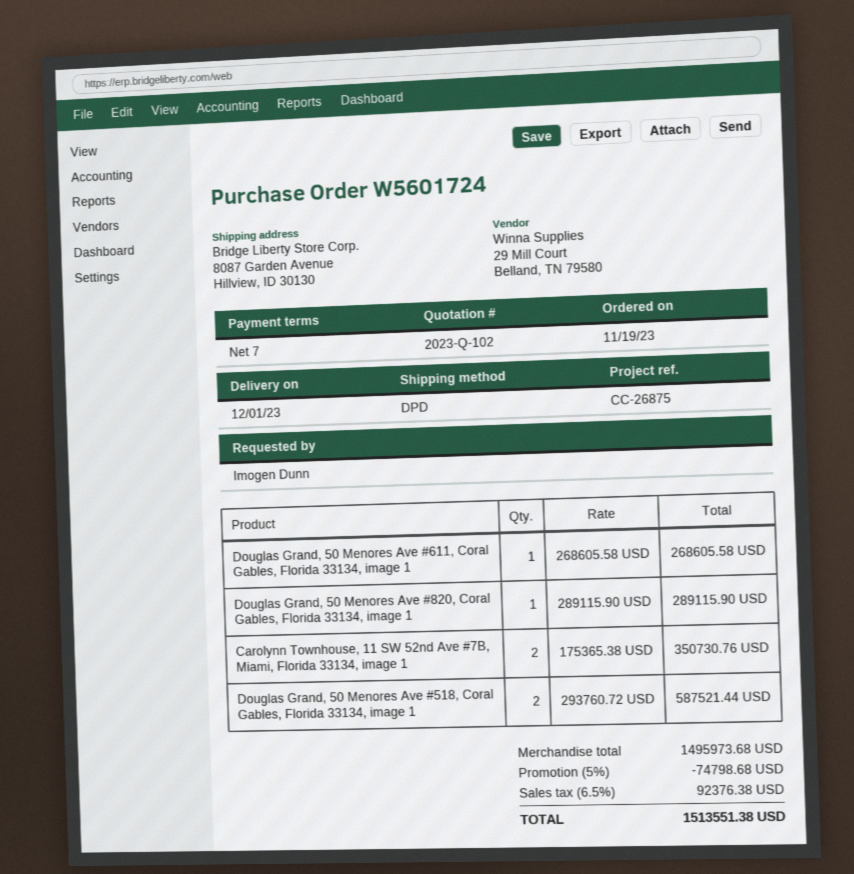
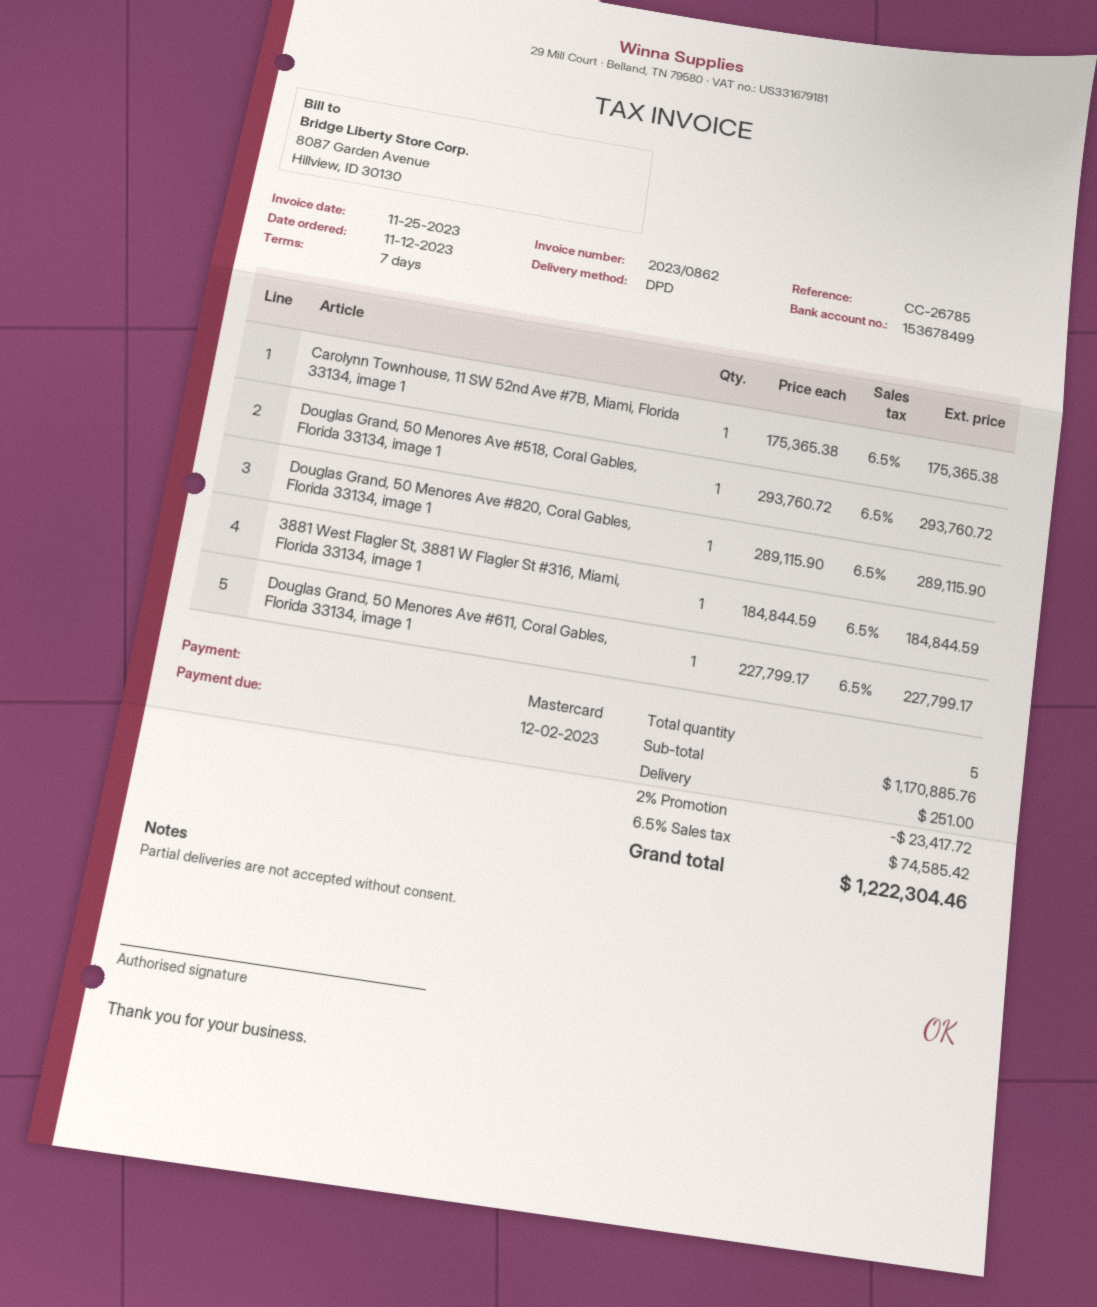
order date: 2023-11-19 -> 2023-11-12
reference: CC-26875 -> CC-26785
Douglas Grand, 50 Menores Ave #611, Coral Gables, Florida 33134, image 1: 1 x 268605.58 = 268605.58 -> 1 x 227799.17 = 227799.17
Carolynn Townhouse, 11 SW 52nd Ave #7B, Miami, Florida 33134, image 1: 2 x 175365.38 = 350730.76 -> 1 x 175365.38 = 175365.38
Douglas Grand, 50 Menores Ave #518, Coral Gables, Florida 33134, image 1: 2 x 293760.72 = 587521.44 -> 1 x 293760.72 = 293760.72
3881 West Flagler St, 3881 W Flagler St #316, Miami, Florida 33134, image 1: none -> 1 x 184844.59 = 184844.59
subtotal: 1495973.68 -> 1170885.76
discount: 5% = 74798.68 -> 2% = 23417.72
shipping: none -> 251.00
tax: 6.5% = 92376.38 -> 6.5% = 74585.42
total: 1513551.38 -> 1222304.46

